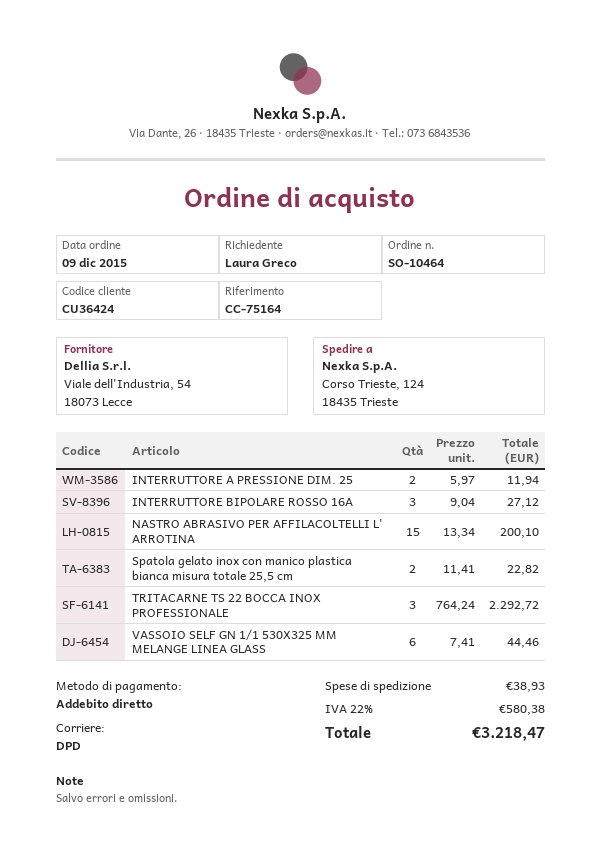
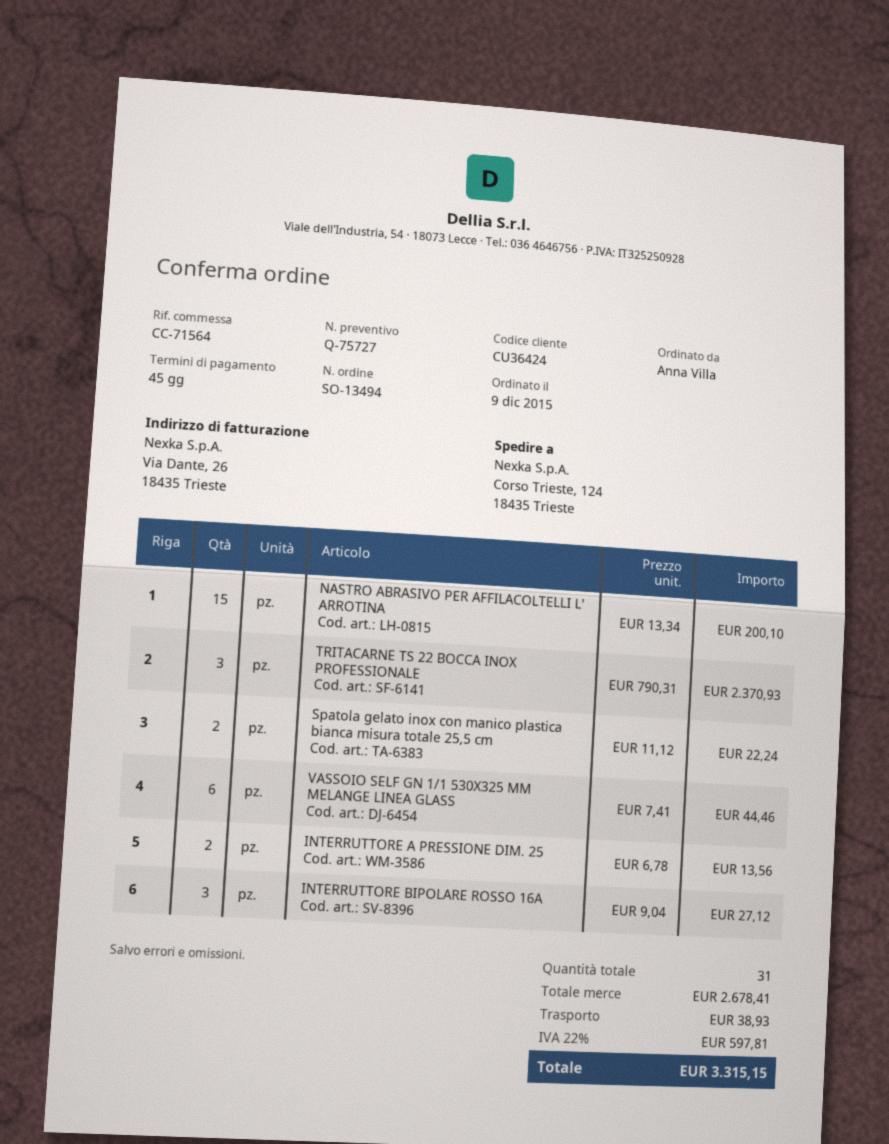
order number: SO-10464 -> SO-13494
reference: CC-75164 -> CC-71564
ordered by: Laura Greco -> Anna Villa
INTERRUTTORE A PRESSIONE DIM. 25: 2 x 5.97 = 11.94 -> 2 x 6.78 = 13.56
Spatola gelato inox con manico plastica bianca misura totale 25,5 cm: 2 x 11.41 = 22.82 -> 2 x 11.12 = 22.24
TRITACARNE TS 22 BOCCA INOX PROFESSIONALE: 3 x 764.24 = 2292.72 -> 3 x 790.31 = 2370.93
tax: 22% = 580.38 -> 22% = 597.81
total: 3218.47 -> 3315.15

